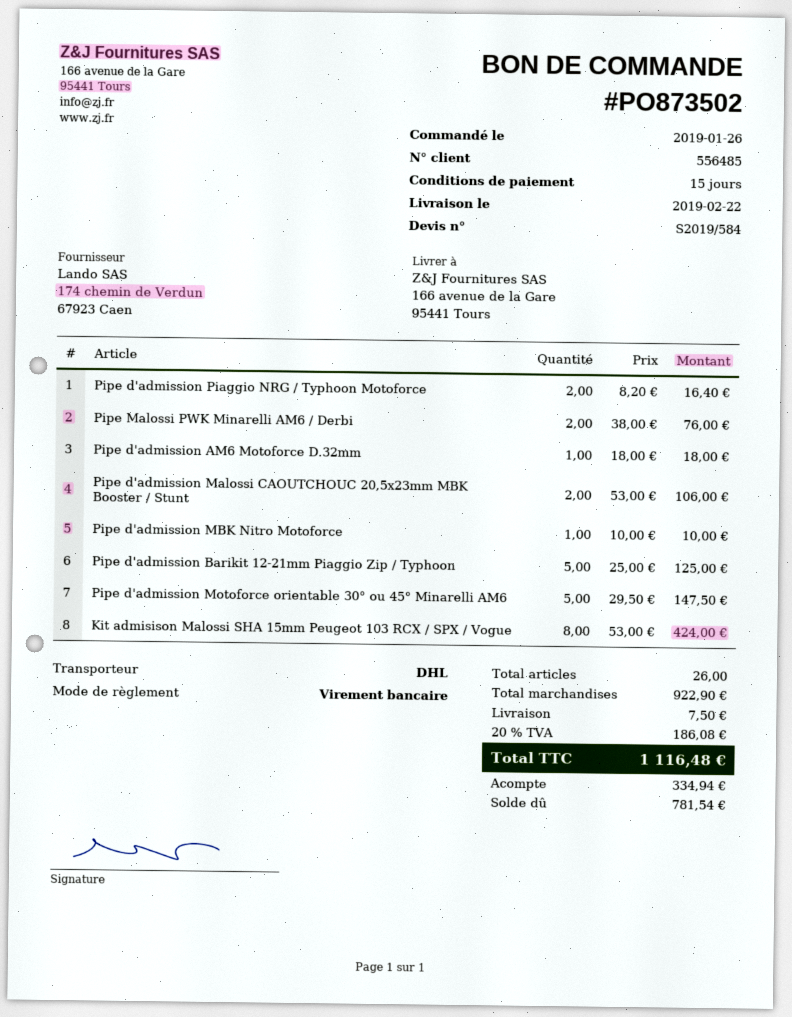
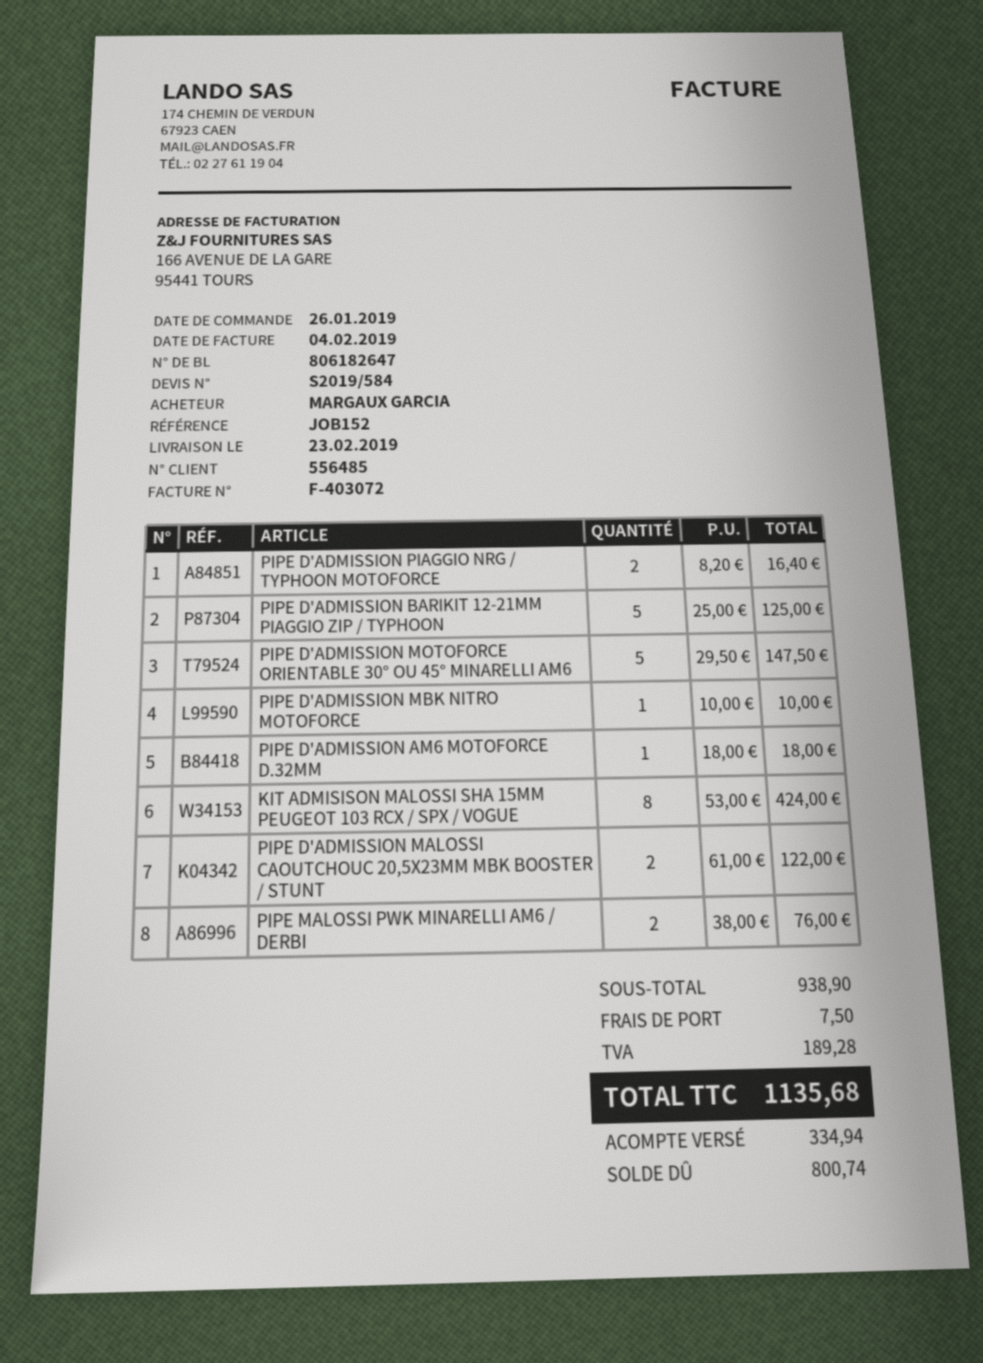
delivery date: 2019-02-22 -> 2019-02-23
Pipe d'admission Malossi CAOUTCHOUC 20,5x23mm MBK Booster / Stunt: 2 x 53.00 = 106.00 -> 2 x 61.00 = 122.00
subtotal: 922.90 -> 938.90
tax: 186.08 -> 189.28
total: 1116.48 -> 1135.68
balance: 781.54 -> 800.74

